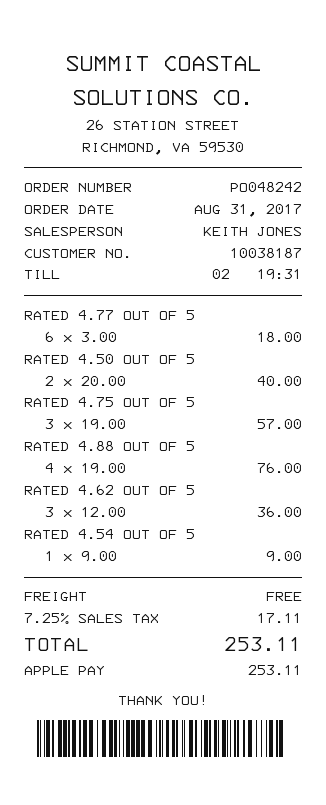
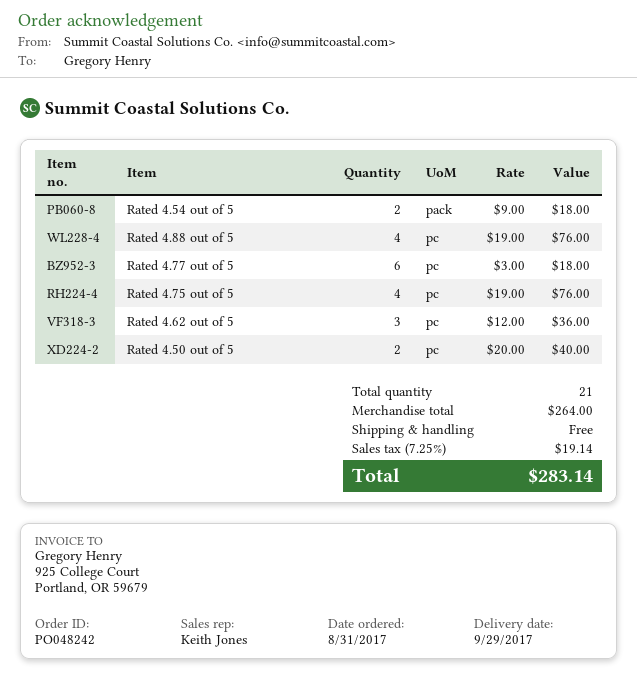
RATED 4.75 OUT OF 5: 3 x 19.00 = 57.00 -> 4 x 19.00 = 76.00
RATED 4.54 OUT OF 5: 1 x 9.00 = 9.00 -> 2 x 9.00 = 18.00
tax: 7.25% = 17.11 -> 7.25% = 19.14
total: 253.11 -> 283.14

